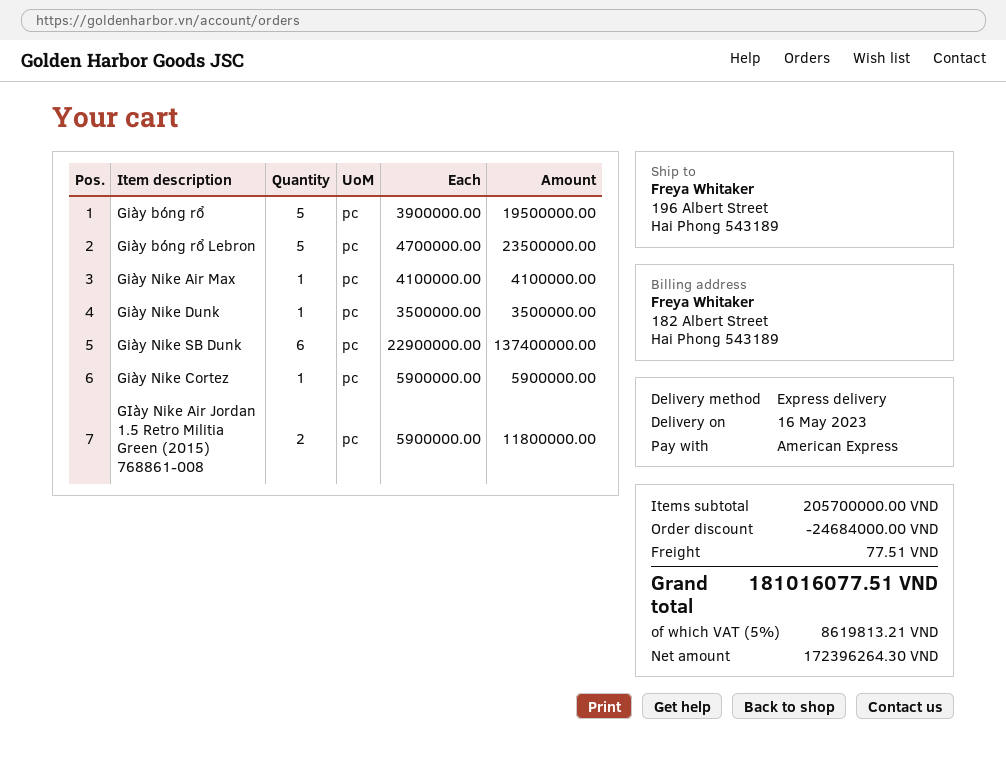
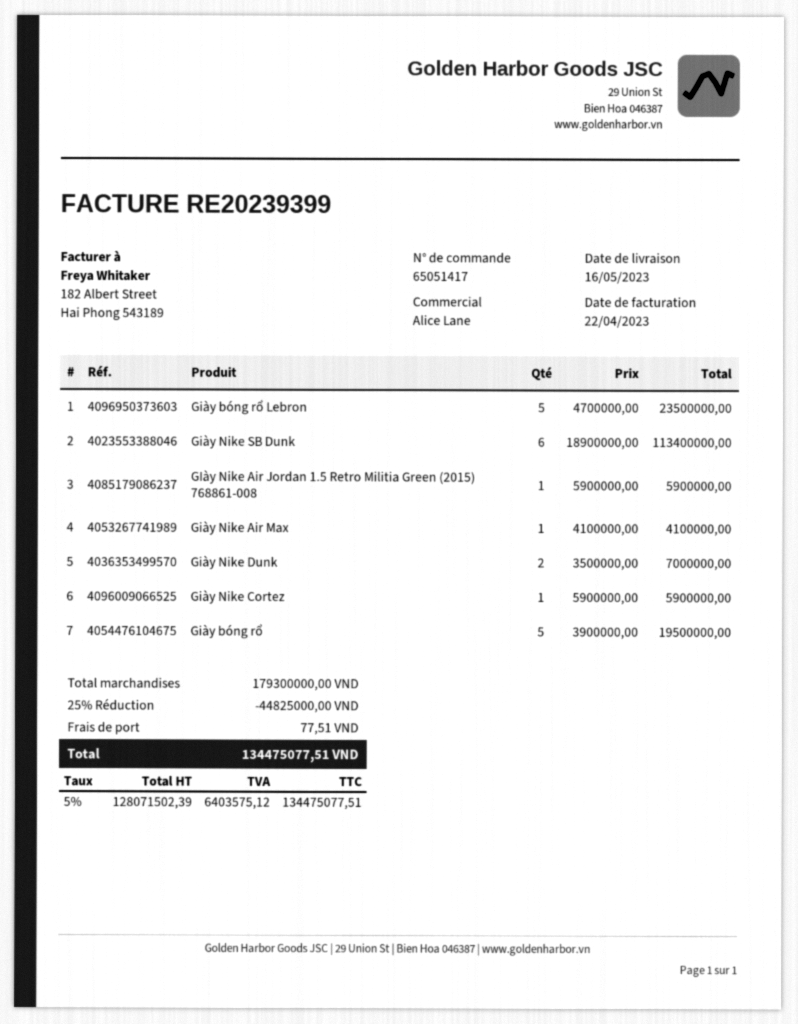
Giày Nike Dunk: 1 x 3500000.00 = 3500000.00 -> 2 x 3500000.00 = 7000000.00
Giày Nike SB Dunk: 6 x 22900000.00 = 137400000.00 -> 6 x 18900000.00 = 113400000.00
GIày Nike Air Jordan 1.5 Retro Militia Green (2015) 768861-008: 2 x 5900000.00 = 11800000.00 -> 1 x 5900000.00 = 5900000.00
subtotal: 205700000.00 -> 179300000.00
discount: 24684000.00 -> 44825000.00
net: 172396264.30 -> 128071502.39
tax: 5% = 8619813.21 -> 5% = 6403575.12
total: 181016077.51 -> 134475077.51

